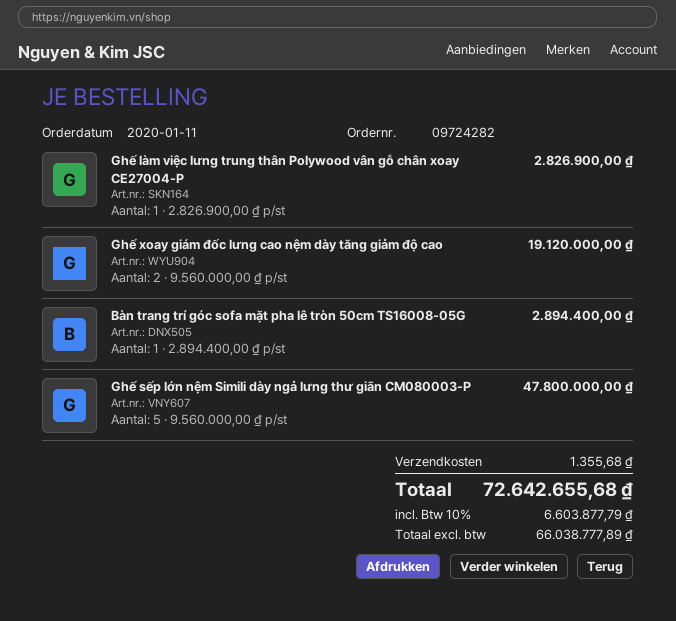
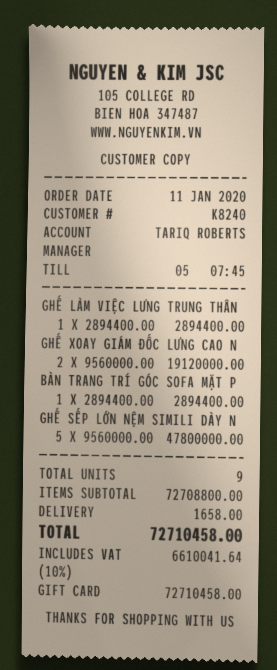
Ghế làm việc lưng trung thân Polywood vân gỗ chân xoay CE27004-P: 1 x 2826900.00 = 2826900.00 -> 1 x 2894400.00 = 2894400.00
shipping: 1355.68 -> 1658.00
tax: 10% = 6603877.79 -> 10% = 6610041.64
total: 72642655.68 -> 72710458.00

